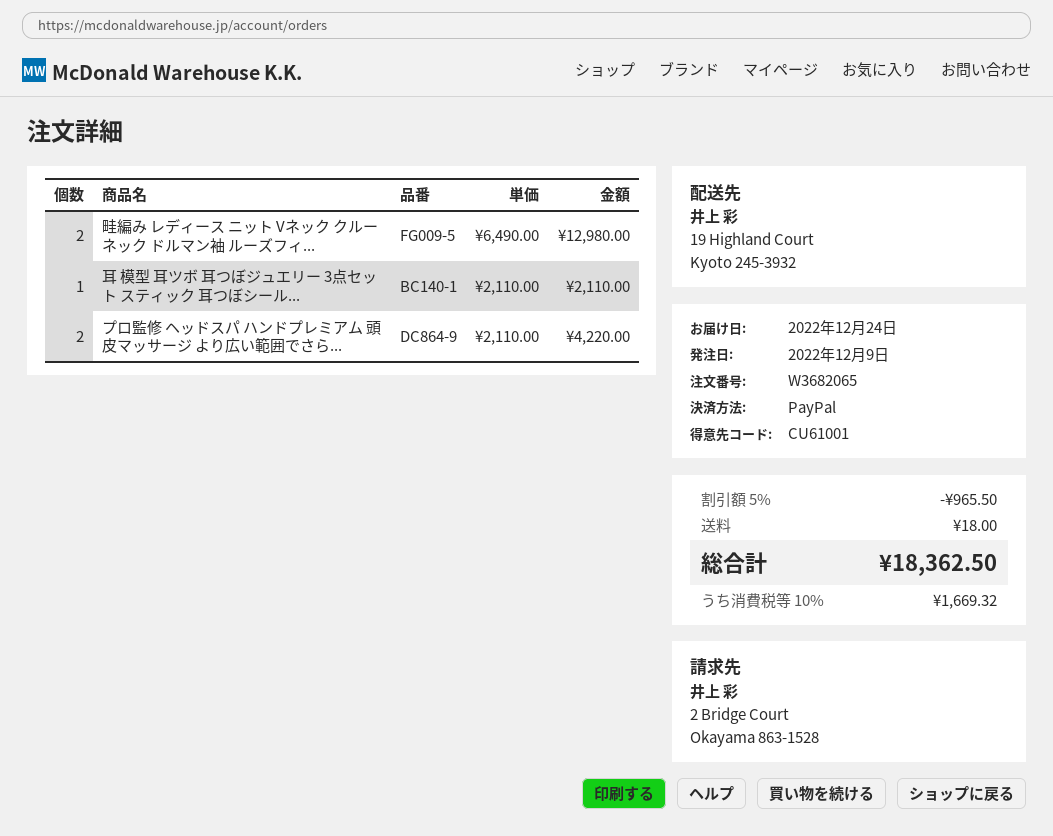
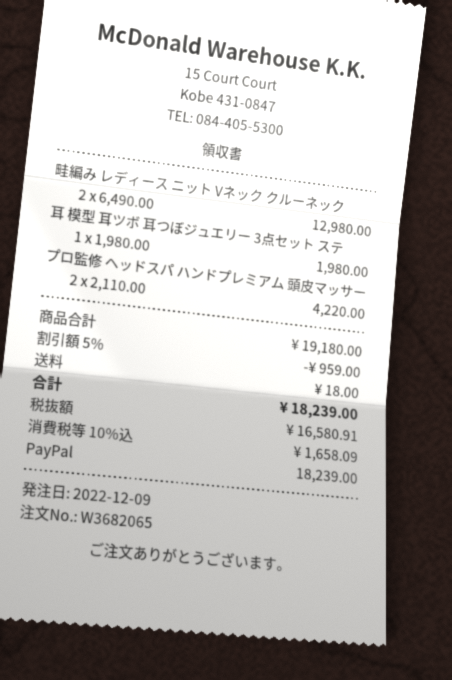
耳 模型 耳ツボ 耳つぼジュエリー 3点セット スティック 耳つぼシール...: 1 x 2110.00 = 2110.00 -> 1 x 1980.00 = 1980.00
discount: 5% = 965.50 -> 5% = 959.00
tax: 10% = 1669.32 -> 10% = 1658.09
total: 18362.50 -> 18239.00

